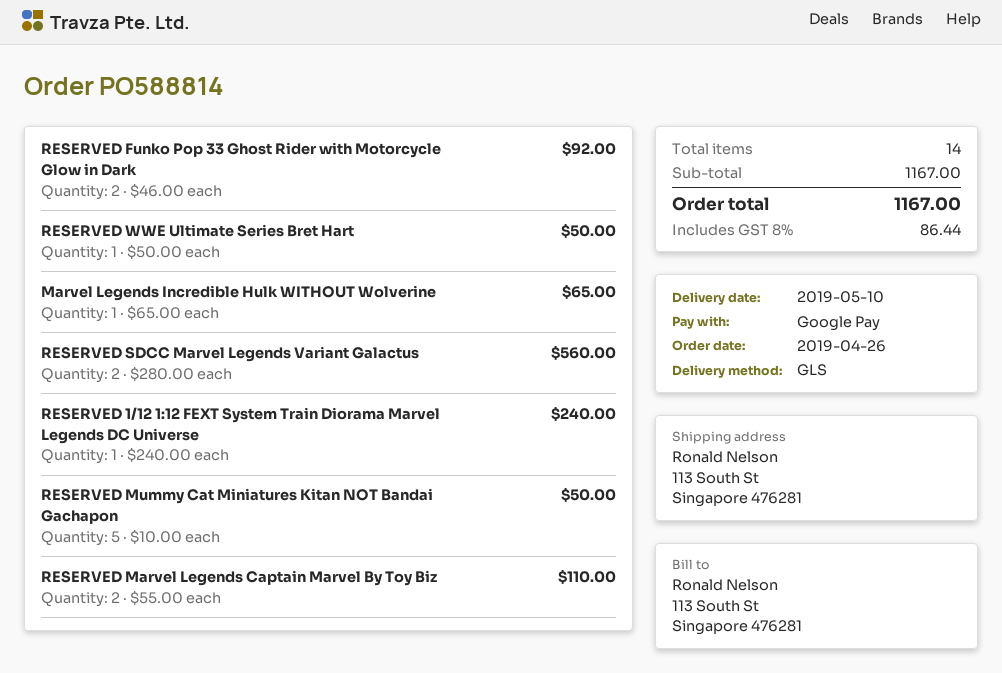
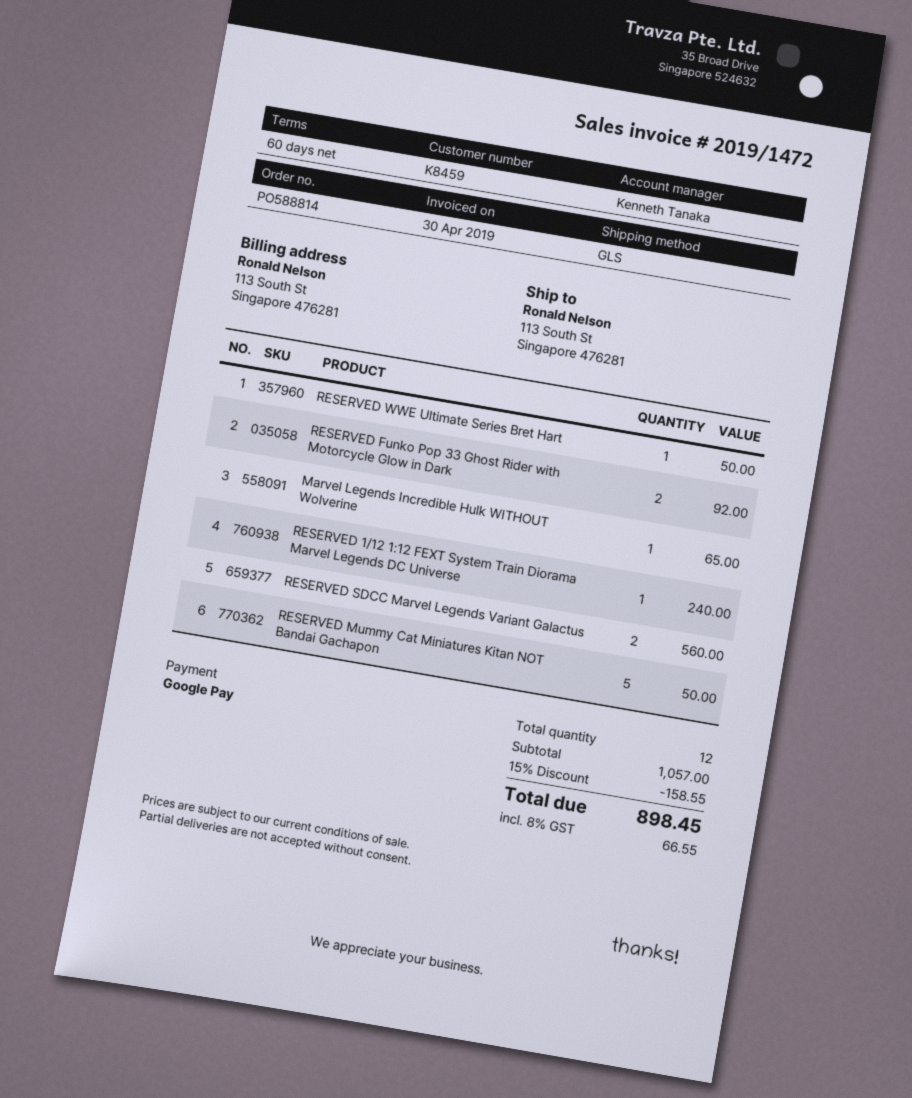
RESERVED Marvel Legends Captain Marvel By Toy Biz: 2 for 110.00 -> none
total quantity: 14 -> 12
subtotal: 1167.00 -> 1057.00
discount: none -> 15% = 158.55
tax: 8% = 86.44 -> 8% = 66.55
total: 1167.00 -> 898.45

